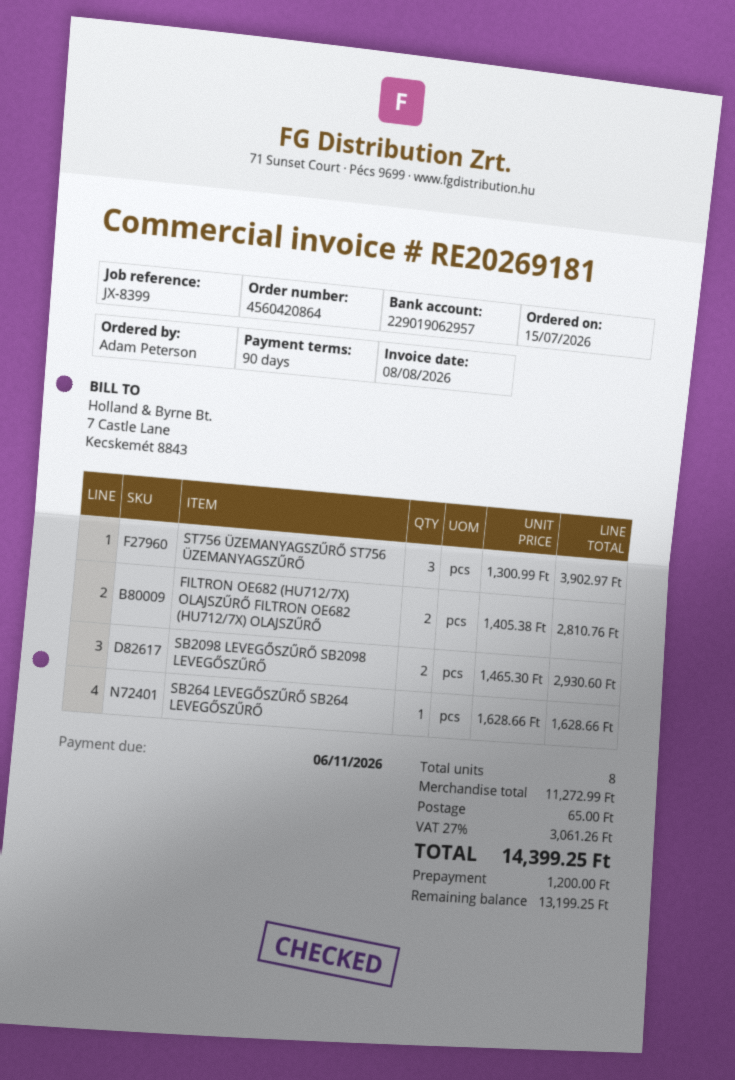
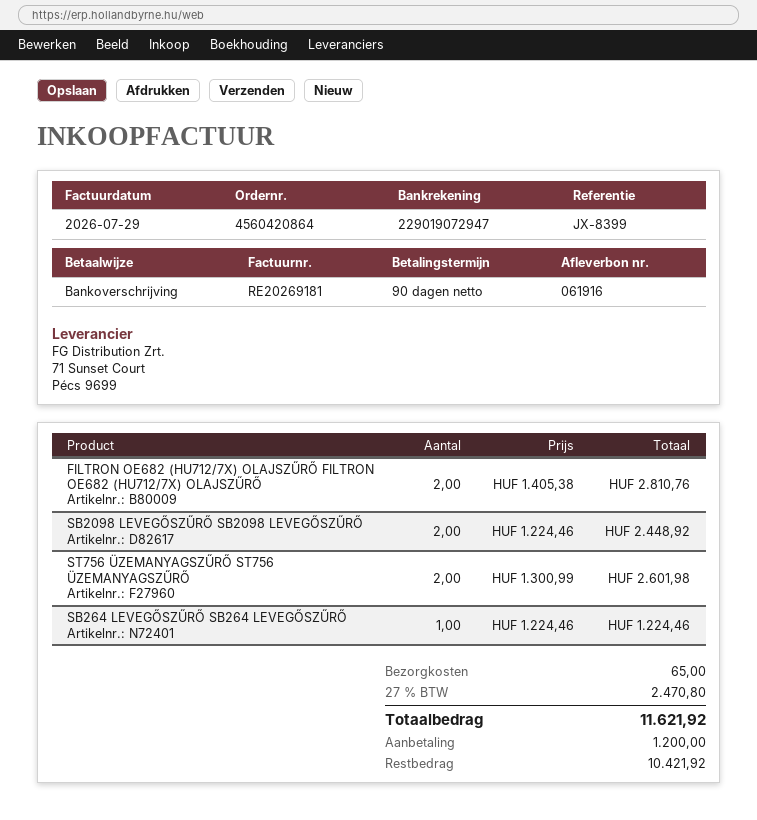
invoice date: 2026-08-08 -> 2026-07-29
bank account: 229019062957 -> 229019072947
ST756 ÜZEMANYAGSZŰRŐ ST756 ÜZEMANYAGSZŰRŐ: 3 x 1300.99 = 3902.97 -> 2 x 1300.99 = 2601.98
SB2098 LEVEGŐSZŰRŐ SB2098 LEVEGŐSZŰRŐ: 2 x 1465.30 = 2930.60 -> 2 x 1224.46 = 2448.92
SB264 LEVEGŐSZŰRŐ SB264 LEVEGŐSZŰRŐ: 1 x 1628.66 = 1628.66 -> 1 x 1224.46 = 1224.46
tax: 27% = 3061.26 -> 27% = 2470.80
total: 14399.25 -> 11621.92
balance: 13199.25 -> 10421.92

